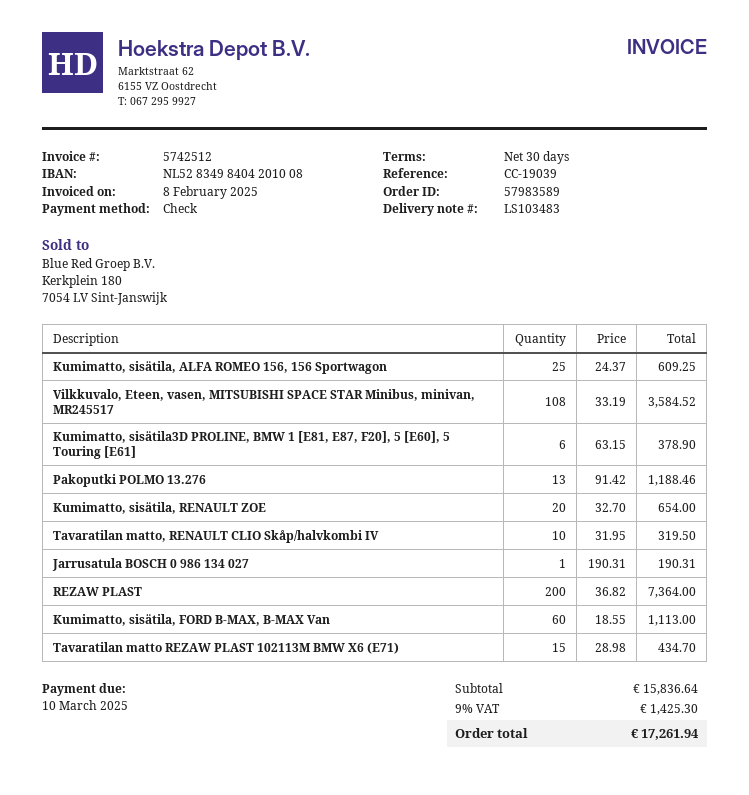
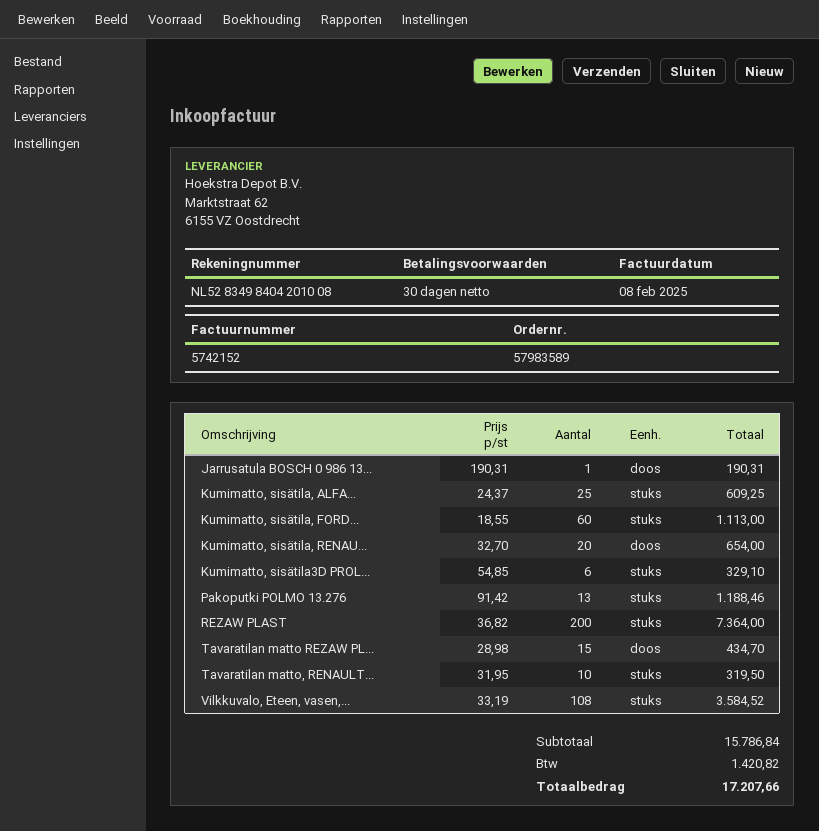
invoice number: 5742512 -> 5742152
Kumimatto, sisätila3D PROLINE, BMW 1 [E81, E87, F20], 5 [E60], 5 Touring [E61]: 6 x 63.15 = 378.90 -> 6 x 54.85 = 329.10
subtotal: 15836.64 -> 15786.84
tax: 1425.30 -> 1420.82
total: 17261.94 -> 17207.66

